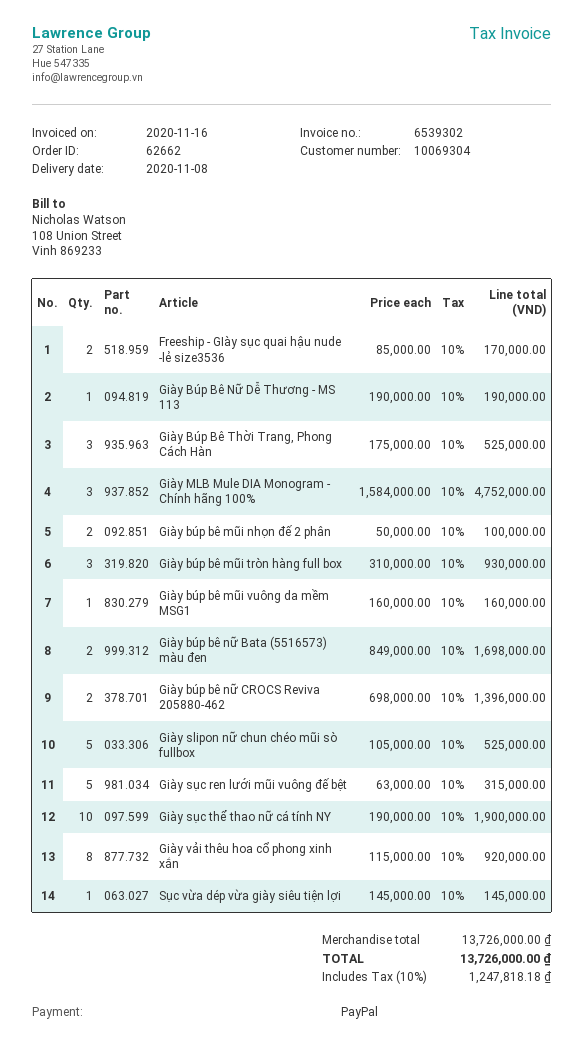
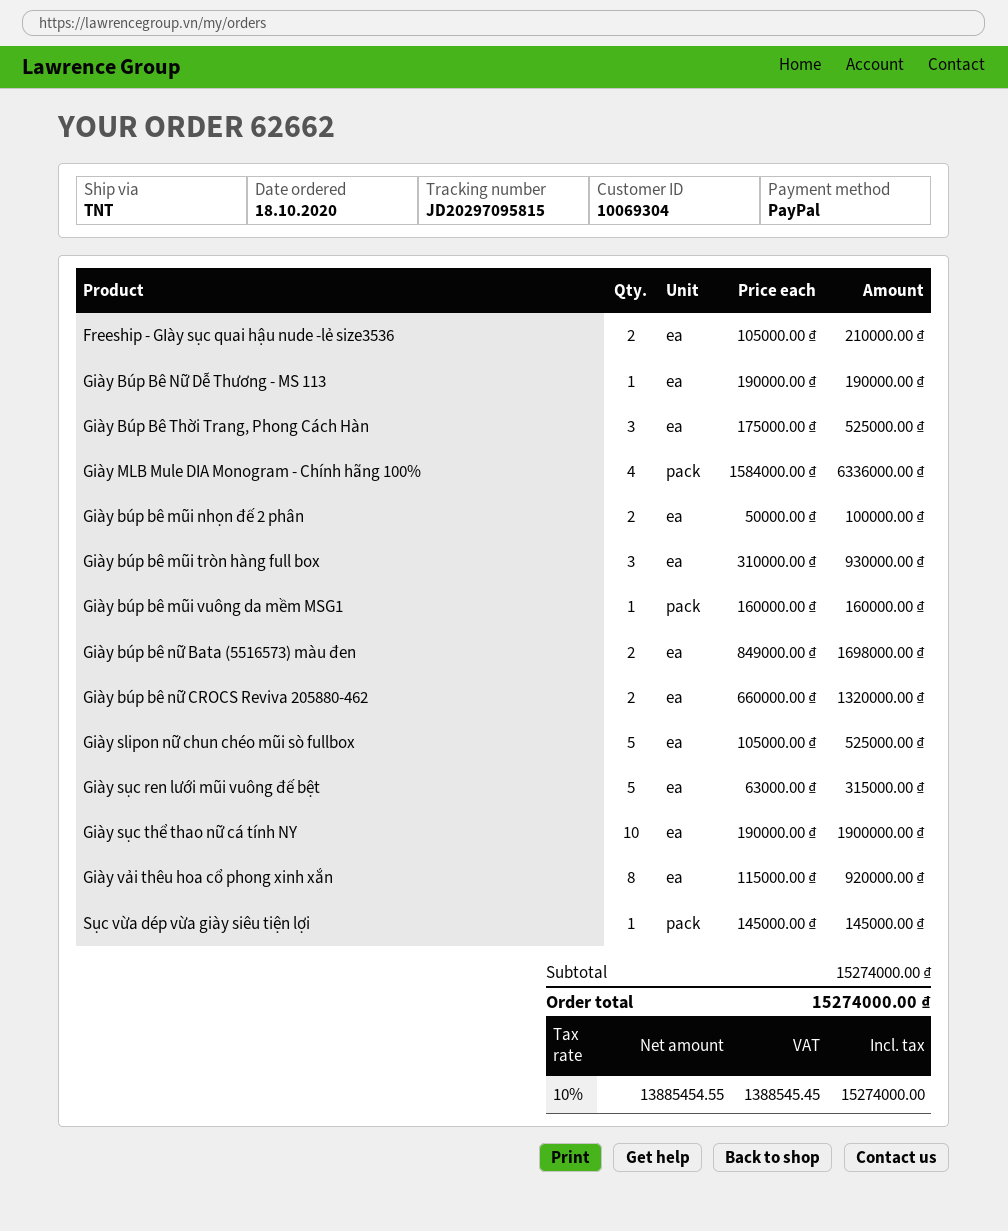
Freeship - GIày sục quai hậu nude -lẻ size3536: 2 x 85000.00 = 170000.00 -> 2 x 105000.00 = 210000.00
Giày MLB Mule DIA Monogram - Chính hãng 100%: 3 x 1584000.00 = 4752000.00 -> 4 x 1584000.00 = 6336000.00
Giày búp bê nữ CROCS Reviva 205880-462: 2 x 698000.00 = 1396000.00 -> 2 x 660000.00 = 1320000.00
subtotal: 13726000.00 -> 15274000.00
tax: 10% = 1247818.18 -> 10% = 1388545.45
total: 13726000.00 -> 15274000.00

